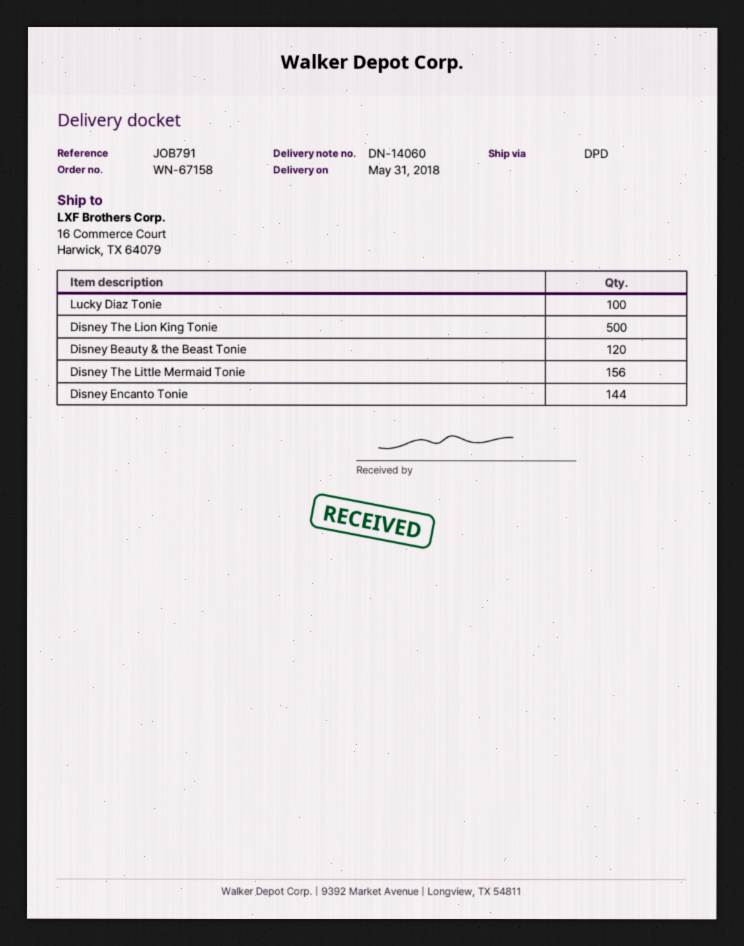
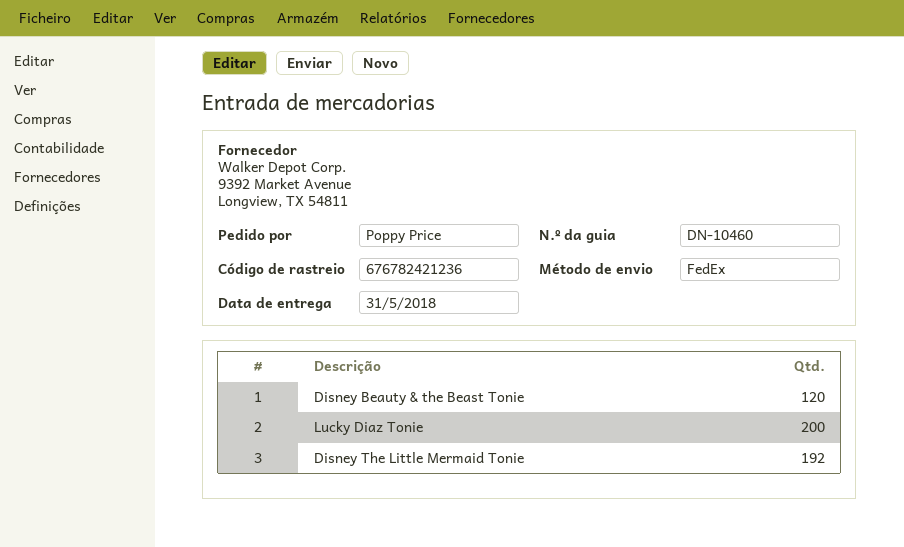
delivery note number: DN-14060 -> DN-10460
shipping method: DPD -> FedEx
Lucky Diaz Tonie: 100 -> 200
Disney The Lion King Tonie: 500 -> none
Disney The Little Mermaid Tonie: 156 -> 192
Disney Encanto Tonie: 144 -> none

